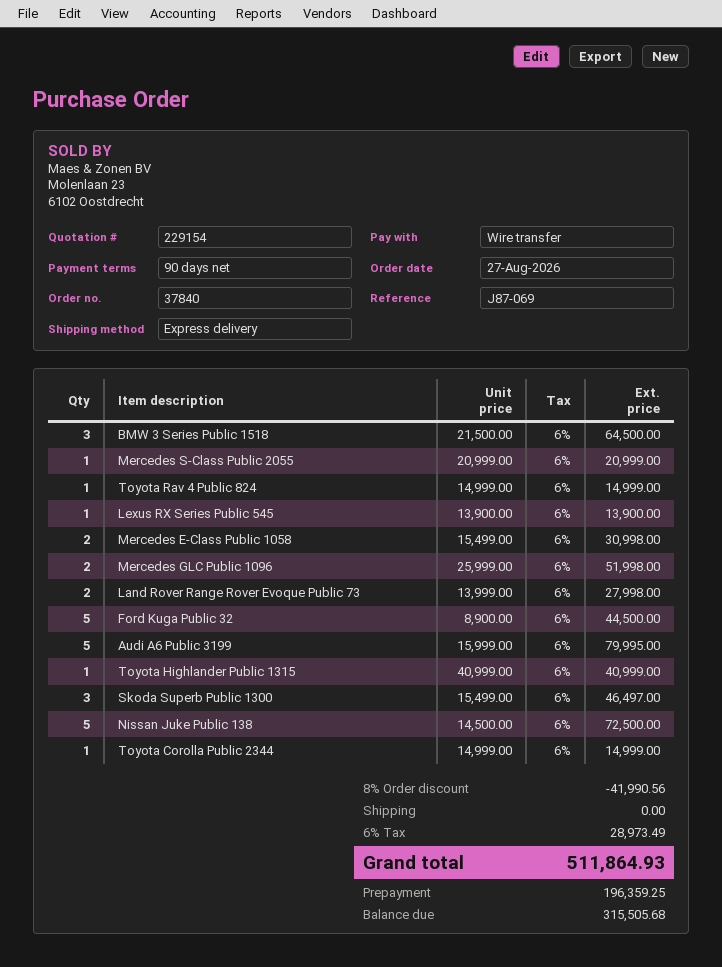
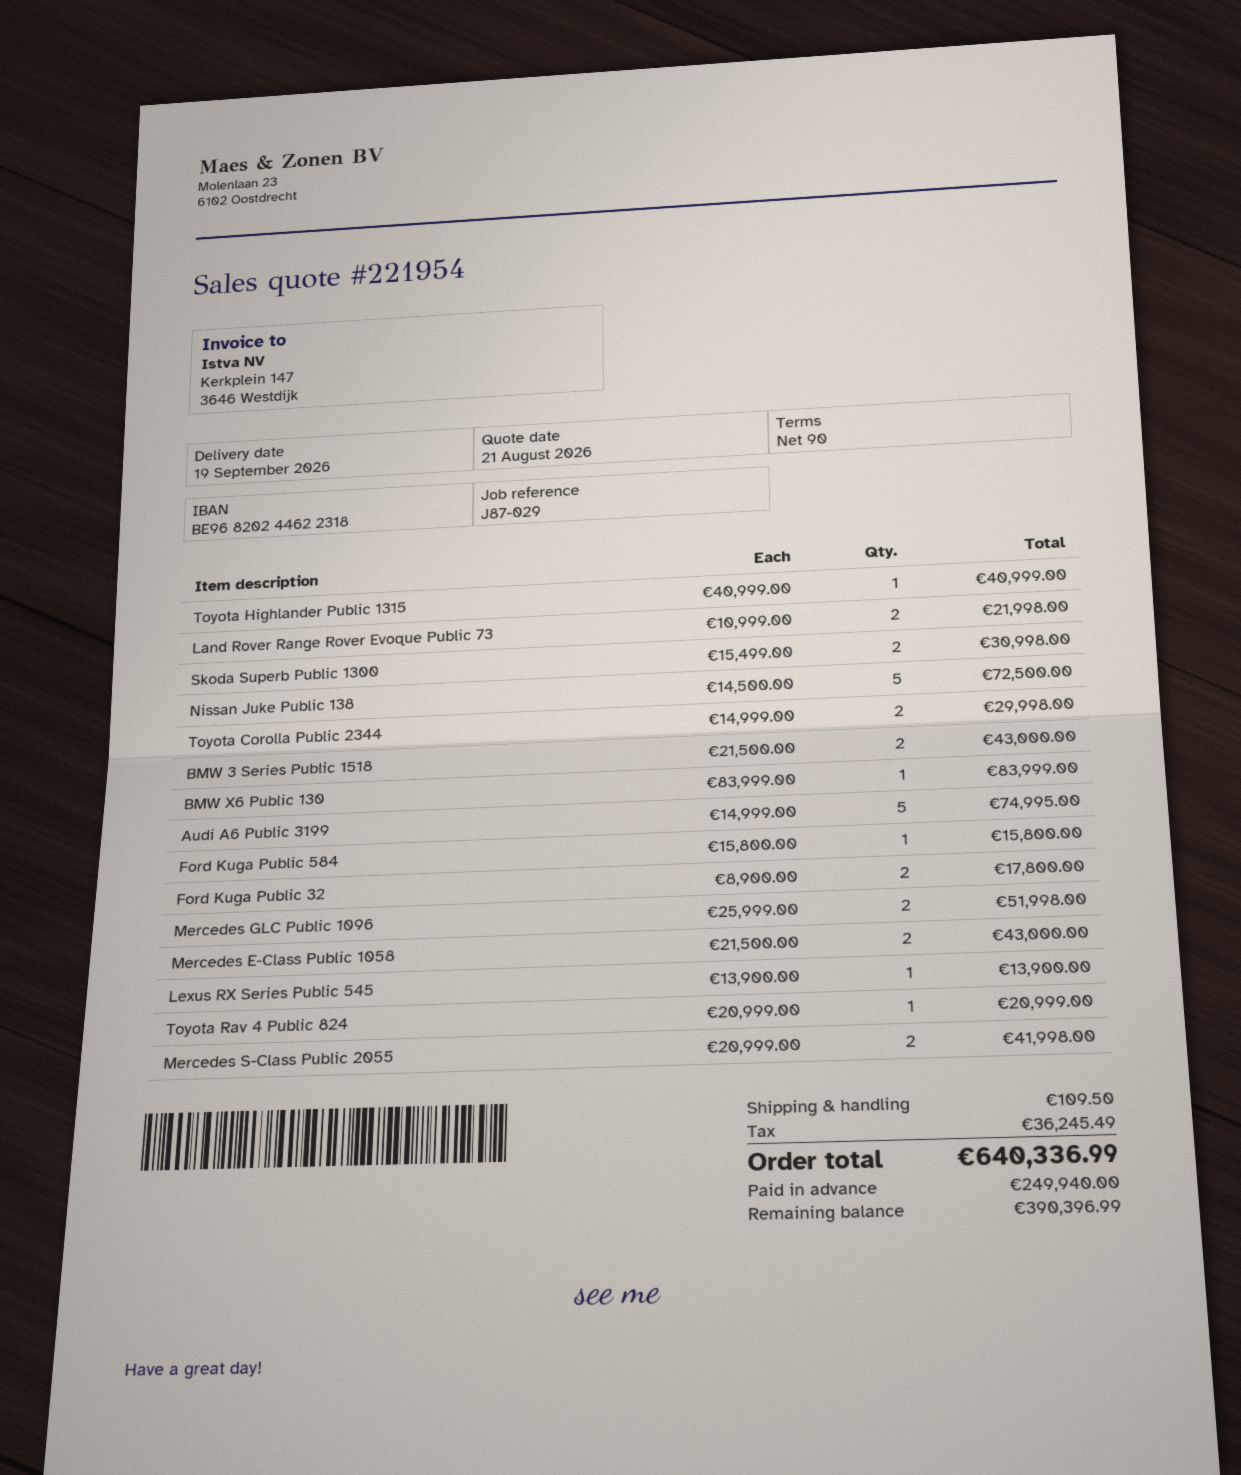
quote number: 229154 -> 221954
reference: J87-069 -> J87-029
BMW 3 Series Public 1518: 3 x 21500.00 = 64500.00 -> 2 x 21500.00 = 43000.00
Mercedes S-Class Public 2055: 1 x 20999.00 = 20999.00 -> 2 x 20999.00 = 41998.00
Toyota Rav 4 Public 824: 1 x 14999.00 = 14999.00 -> 1 x 20999.00 = 20999.00
Mercedes E-Class Public 1058: 2 x 15499.00 = 30998.00 -> 2 x 21500.00 = 43000.00
Land Rover Range Rover Evoque Public 73: 2 x 13999.00 = 27998.00 -> 2 x 10999.00 = 21998.00
Ford Kuga Public 32: 5 x 8900.00 = 44500.00 -> 2 x 8900.00 = 17800.00
Audi A6 Public 3199: 5 x 15999.00 = 79995.00 -> 5 x 14999.00 = 74995.00
Skoda Superb Public 1300: 3 x 15499.00 = 46497.00 -> 2 x 15499.00 = 30998.00
Toyota Corolla Public 2344: 1 x 14999.00 = 14999.00 -> 2 x 14999.00 = 29998.00
BMW X6 Public 130: none -> 1 x 83999.00 = 83999.00
Ford Kuga Public 584: none -> 1 x 15800.00 = 15800.00
discount: 8% = 41990.56 -> none
shipping: 0.00 -> 109.50
tax: 28973.49 -> 36245.49
total: 511864.93 -> 640336.99
deposit: 196359.25 -> 249940.00
balance: 315505.68 -> 390396.99

